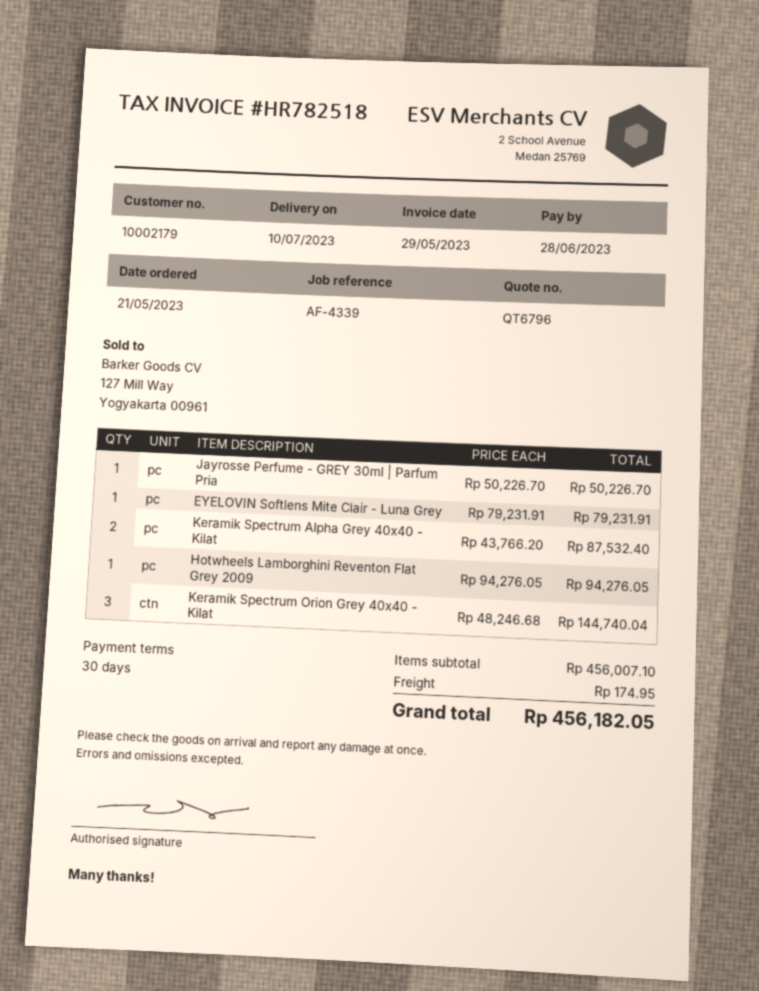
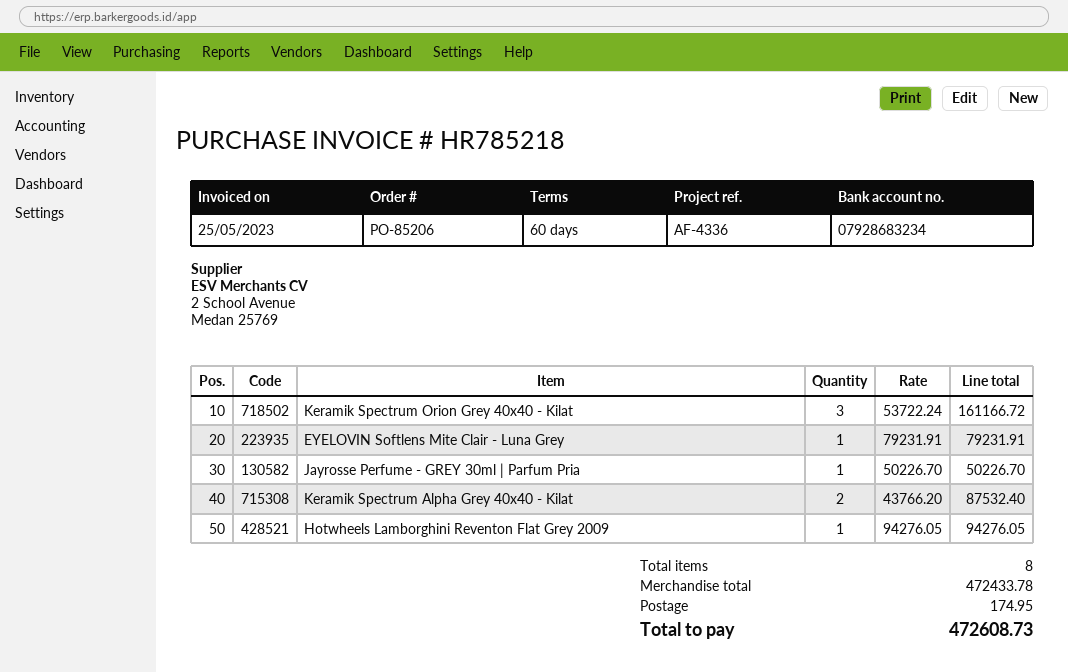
invoice number: HR782518 -> HR785218
invoice date: 2023-05-29 -> 2023-05-25
payment terms: 30 days -> 60 days
reference: AF-4339 -> AF-4336
Keramik Spectrum Orion Grey 40x40 - Kilat: 3 x 48246.68 = 144740.04 -> 3 x 53722.24 = 161166.72
subtotal: 456007.10 -> 472433.78
total: 456182.05 -> 472608.73

